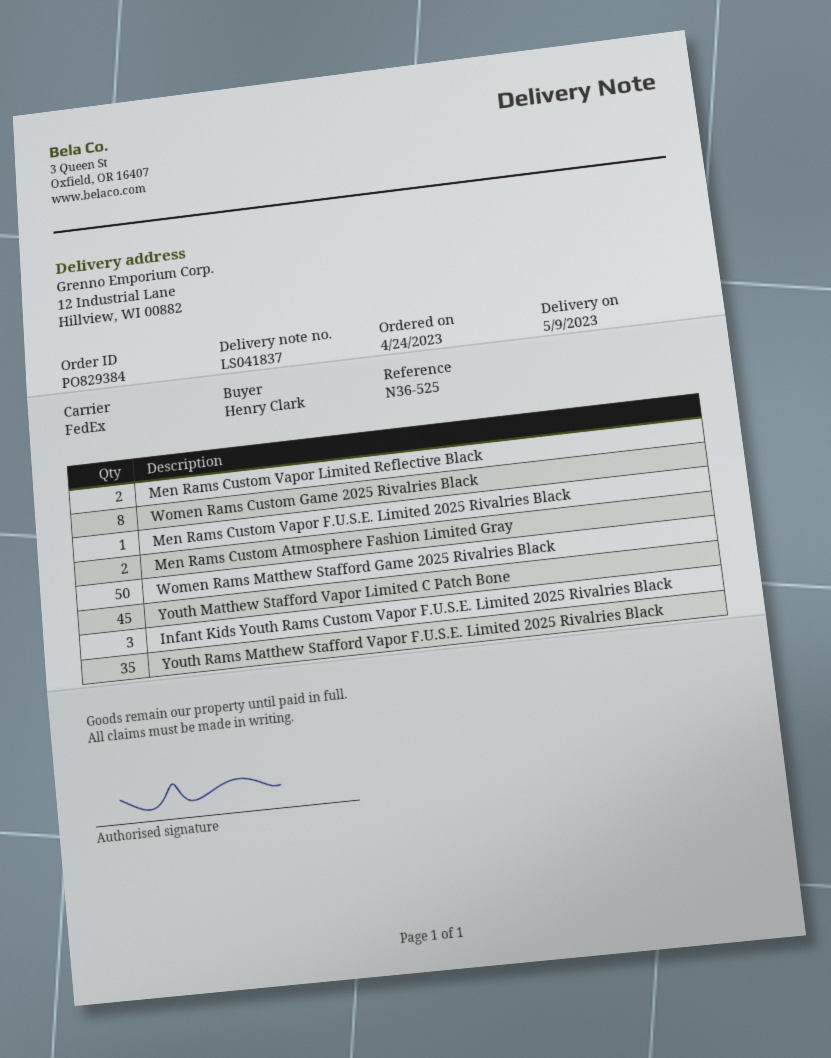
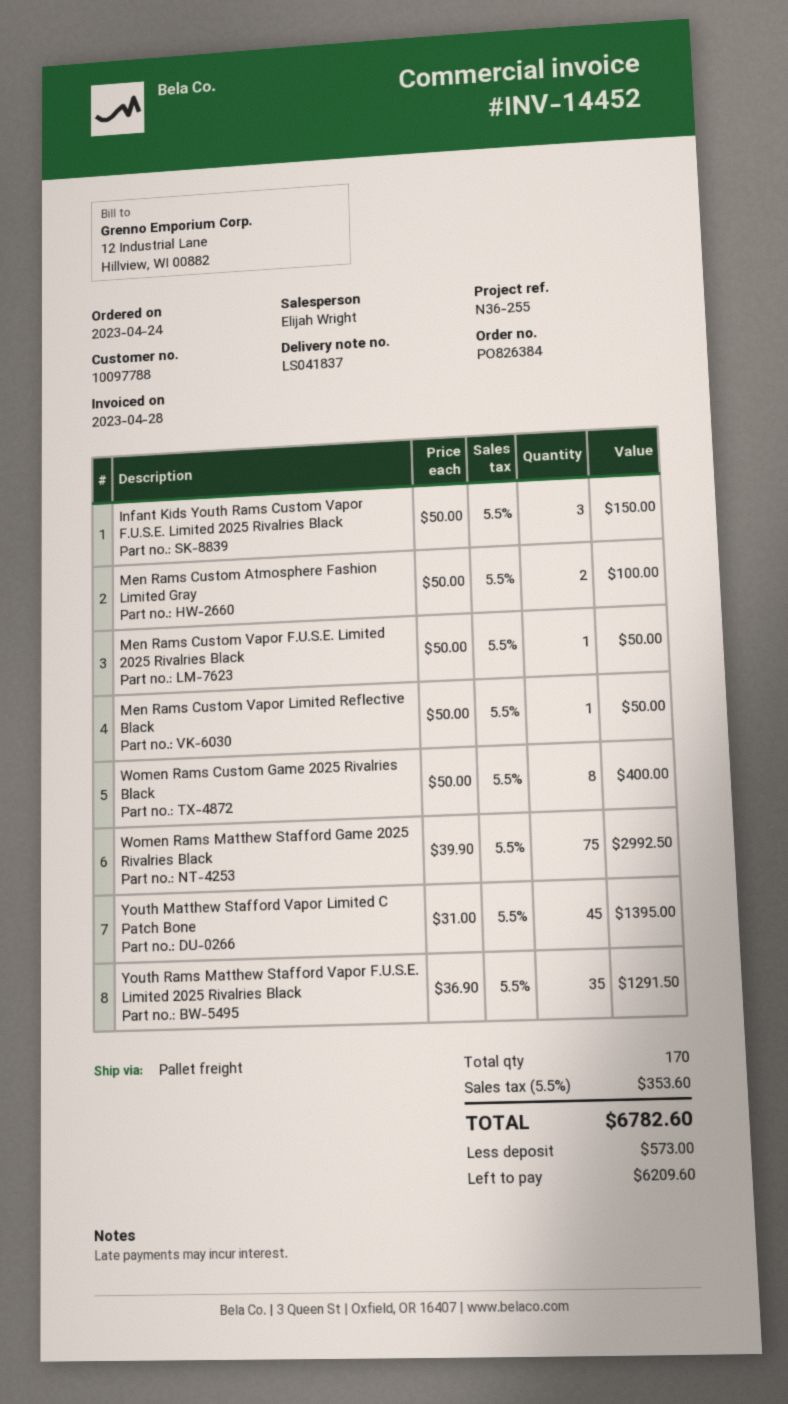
order number: PO829384 -> PO826384
reference: N36-525 -> N36-255
shipping method: FedEx -> pallet freight
Men Rams Custom Vapor Limited Reflective Black: 2 -> 1
Women Rams Matthew Stafford Game 2025 Rivalries Black: 50 -> 75

